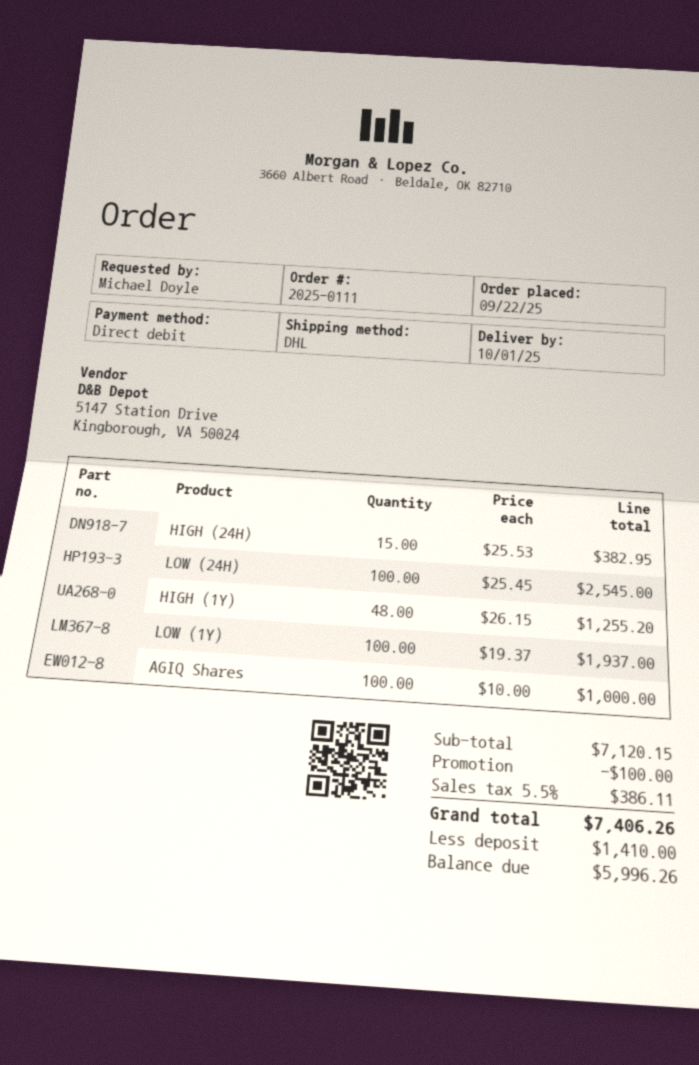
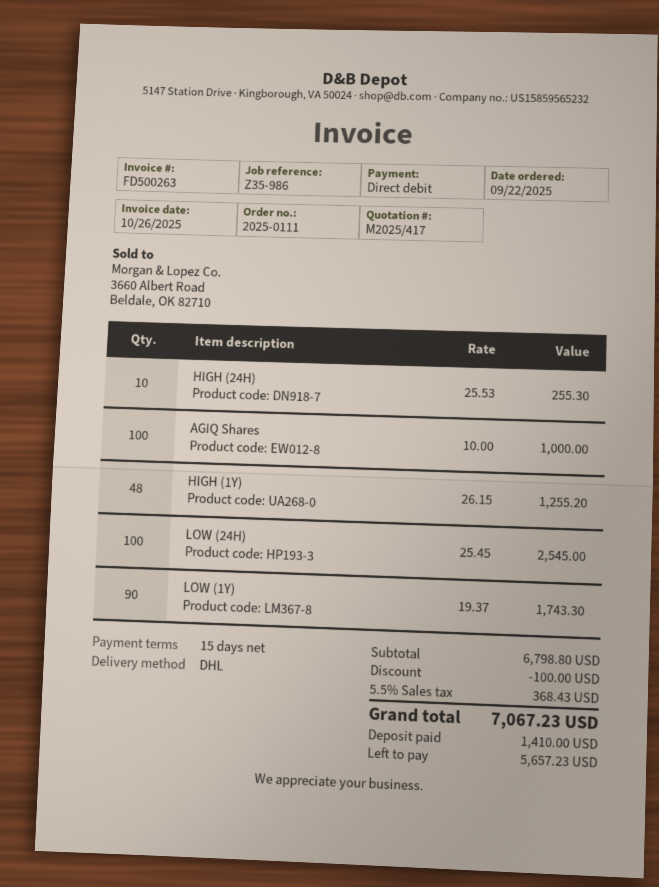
HIGH (24H): 15 x 25.53 = 382.95 -> 10 x 25.53 = 255.30
LOW (1Y): 100 x 19.37 = 1937.00 -> 90 x 19.37 = 1743.30
subtotal: 7120.15 -> 6798.80
tax: 5.5% = 386.11 -> 5.5% = 368.43
total: 7406.26 -> 7067.23
balance: 5996.26 -> 5657.23

